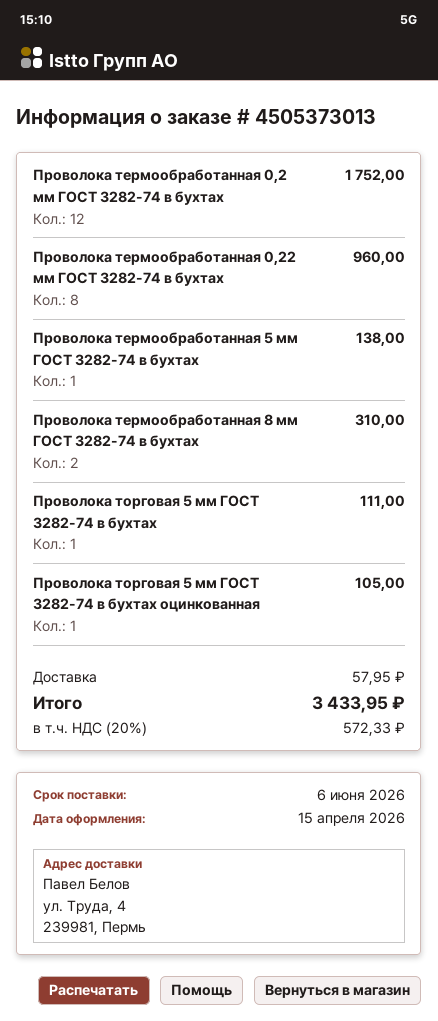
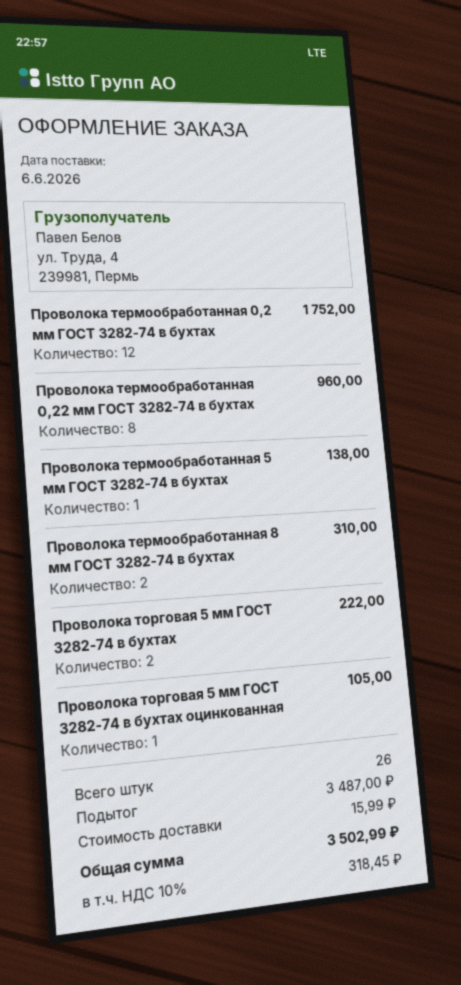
Проволока торговая 5 мм ГОСТ 3282-74 в бухтах: 1 for 111.00 -> 2 for 222.00
shipping: 57.95 -> 15.99
tax: 20% = 572.33 -> 10% = 318.45
total: 3433.95 -> 3502.99

